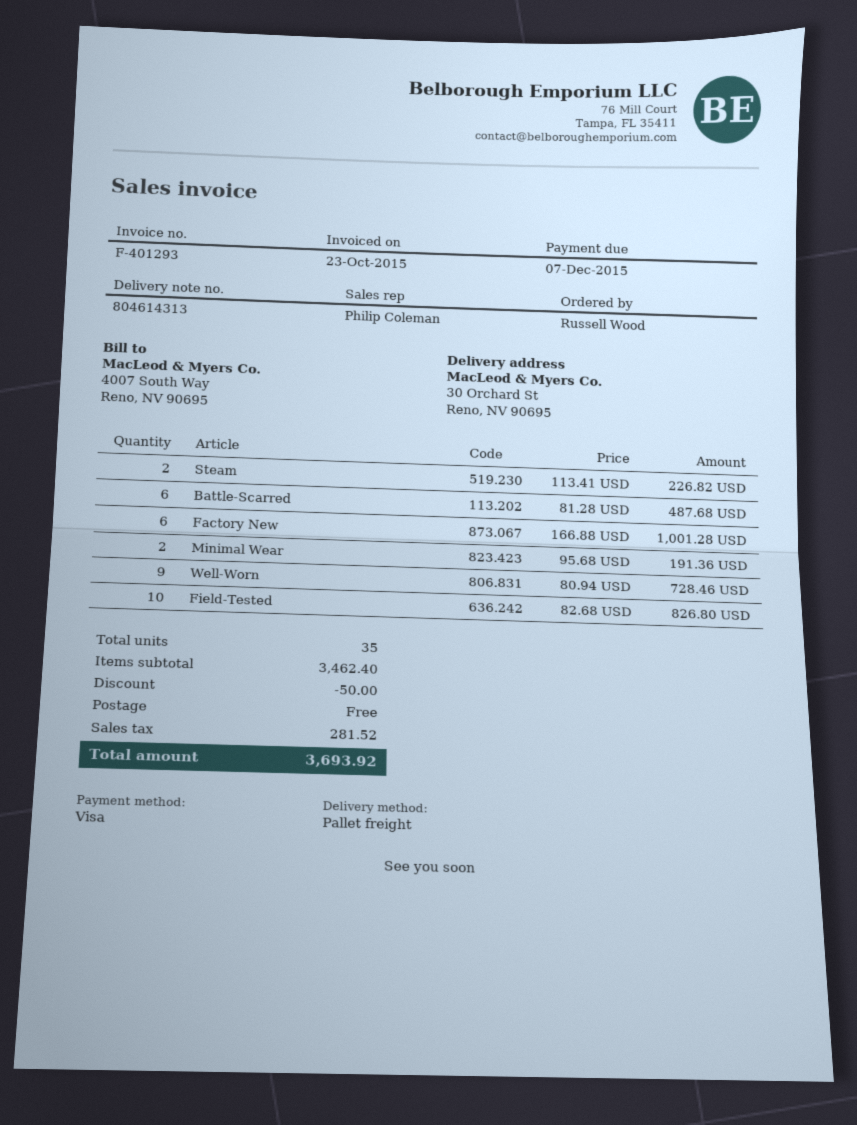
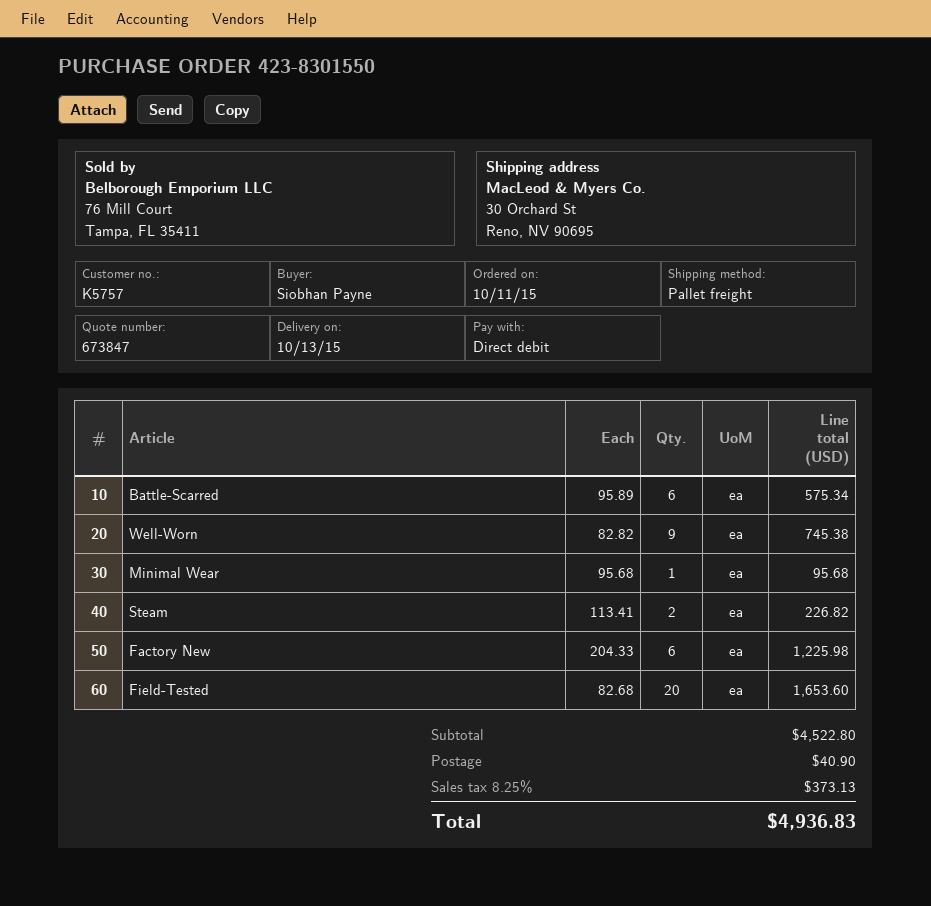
ordered by: Russell Wood -> Siobhan Payne
payment method: Visa -> direct debit
Battle-Scarred: 6 x 81.28 = 487.68 -> 6 x 95.89 = 575.34
Factory New: 6 x 166.88 = 1001.28 -> 6 x 204.33 = 1225.98
Minimal Wear: 2 x 95.68 = 191.36 -> 1 x 95.68 = 95.68
Well-Worn: 9 x 80.94 = 728.46 -> 9 x 82.82 = 745.38
Field-Tested: 10 x 82.68 = 826.80 -> 20 x 82.68 = 1653.60
subtotal: 3462.40 -> 4522.80
discount: 50.00 -> none
shipping: 0.00 -> 40.90
tax: 281.52 -> 373.13
total: 3693.92 -> 4936.83

